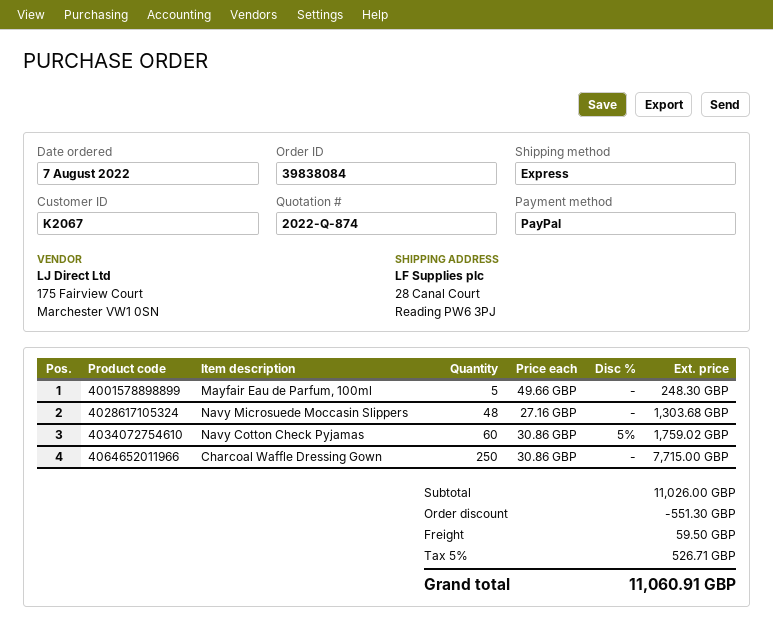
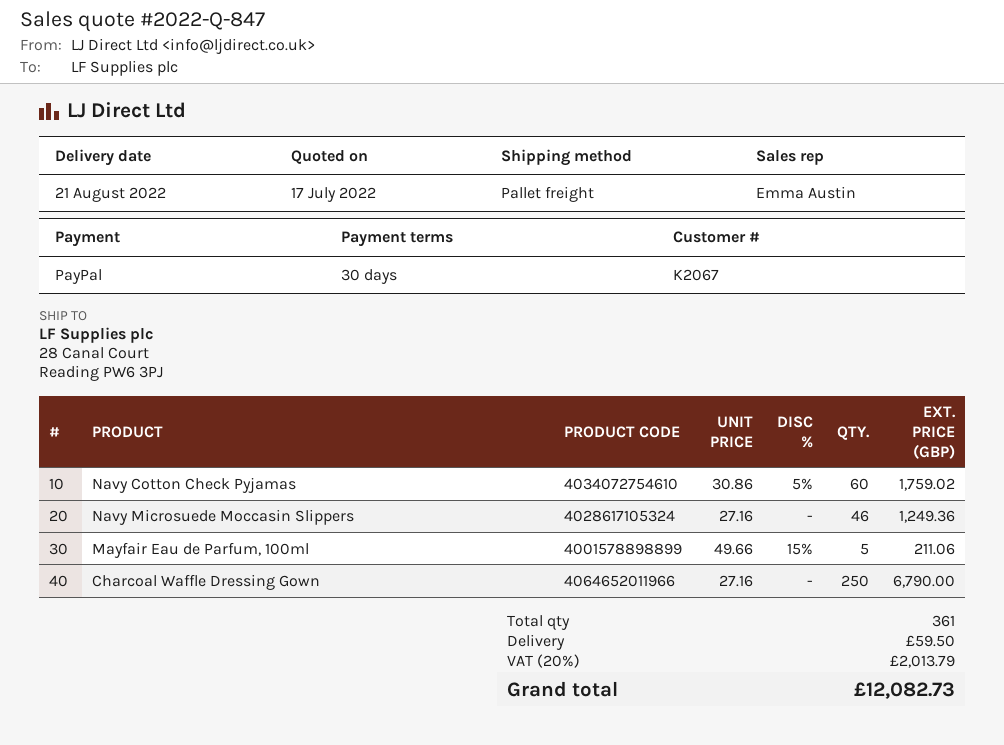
quote number: 2022-Q-874 -> 2022-Q-847
shipping method: express -> pallet freight
Mayfair Eau de Parfum, 100ml: 5 x 49.66 = 248.30 -> 5 x 49.66 - 15% = 211.06
Navy Microsuede Moccasin Slippers: 48 x 27.16 = 1303.68 -> 46 x 27.16 = 1249.36
Charcoal Waffle Dressing Gown: 250 x 30.86 = 7715.00 -> 250 x 27.16 = 6790.00
discount: 551.30 -> none
tax: 5% = 526.71 -> 20% = 2013.79
total: 11060.91 -> 12082.73

